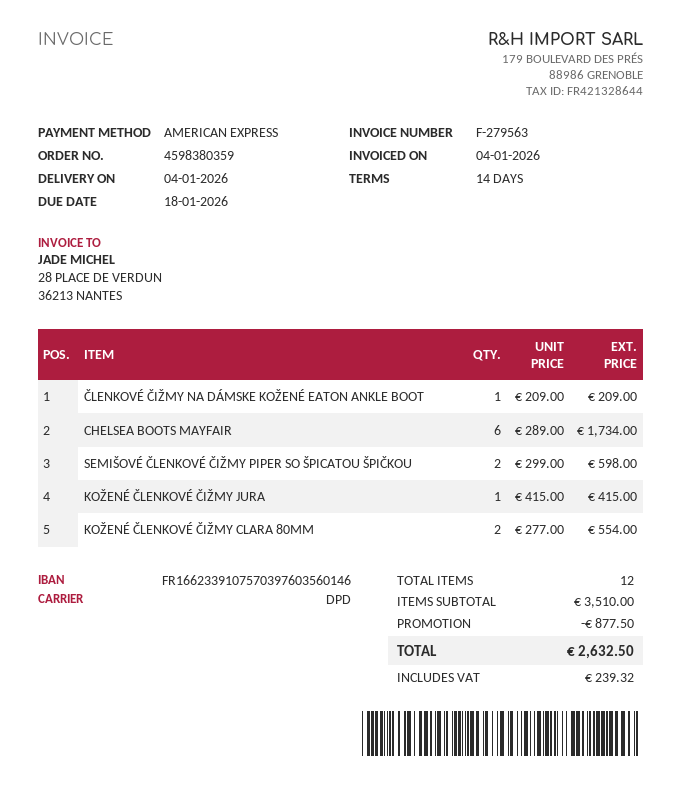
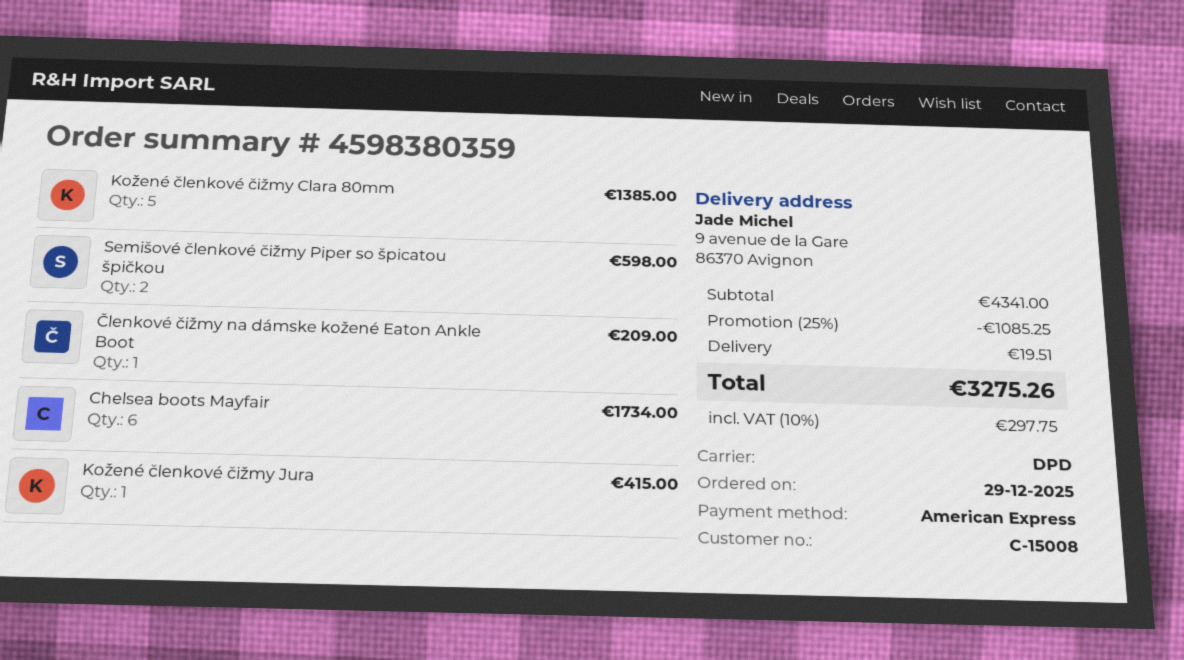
KOŽENÉ ČLENKOVÉ ČIŽMY CLARA 80MM: 2 for 554.00 -> 5 for 1385.00
subtotal: 3510.00 -> 4341.00
discount: 877.50 -> 1085.25
shipping: none -> 19.51
tax: 239.32 -> 297.75
total: 2632.50 -> 3275.26

